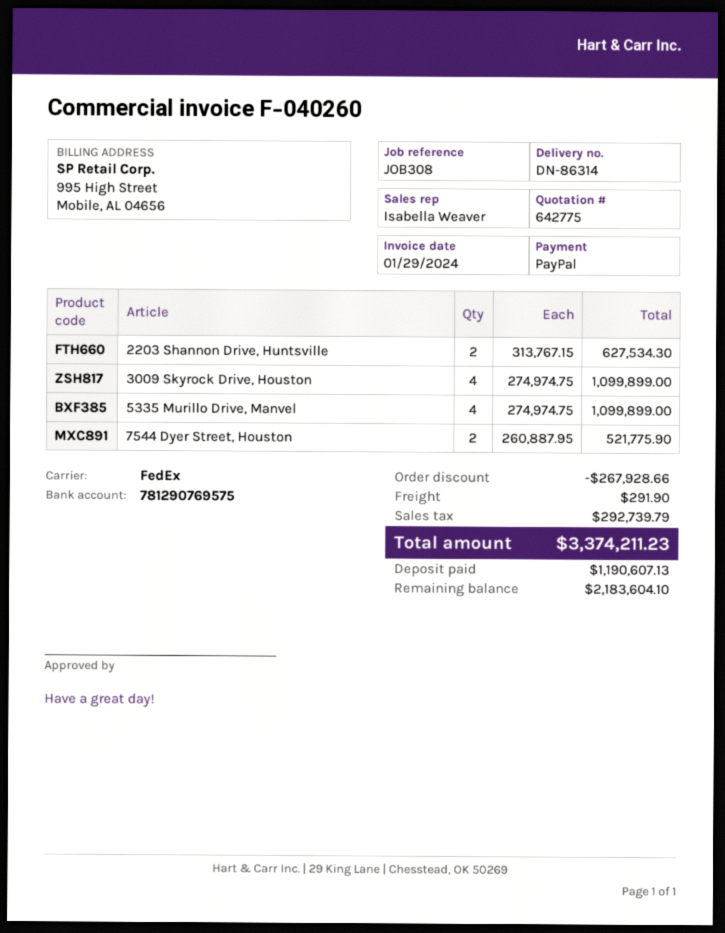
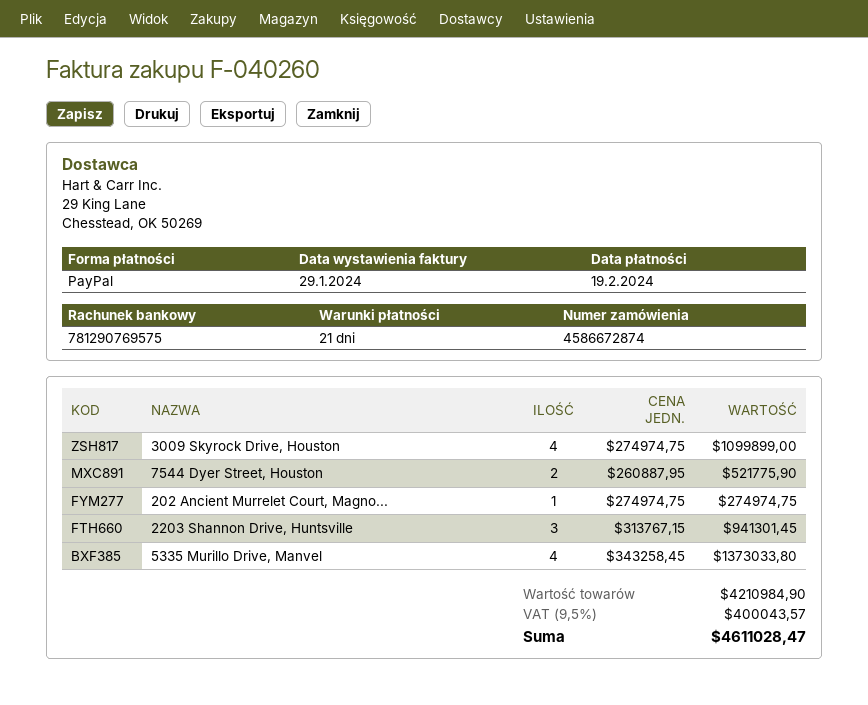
2203 Shannon Drive, Huntsville: 2 x 313767.15 = 627534.30 -> 3 x 313767.15 = 941301.45
5335 Murillo Drive, Manvel: 4 x 274974.75 = 1099899.00 -> 4 x 343258.45 = 1373033.80
202 Ancient Murrelet Court, Magno...: none -> 1 x 274974.75 = 274974.75
discount: 267928.66 -> none
shipping: 291.90 -> none
tax: 292739.79 -> 400043.57
total: 3374211.23 -> 4611028.47

